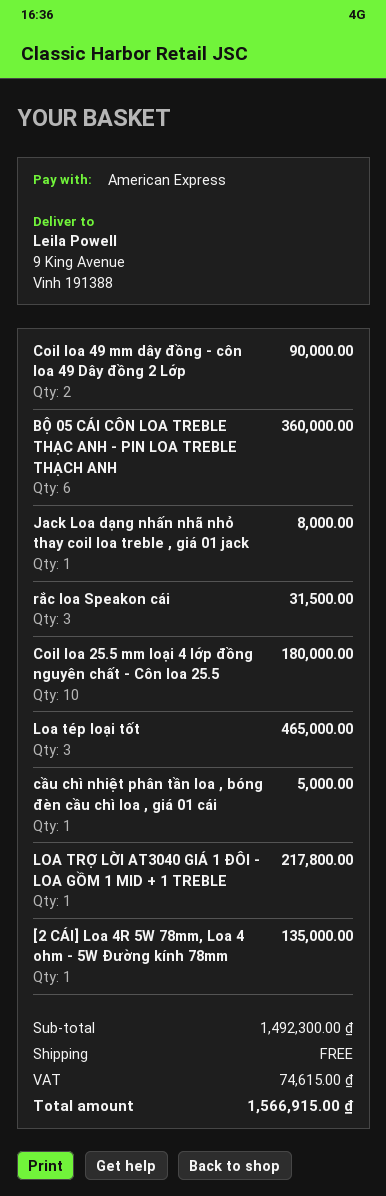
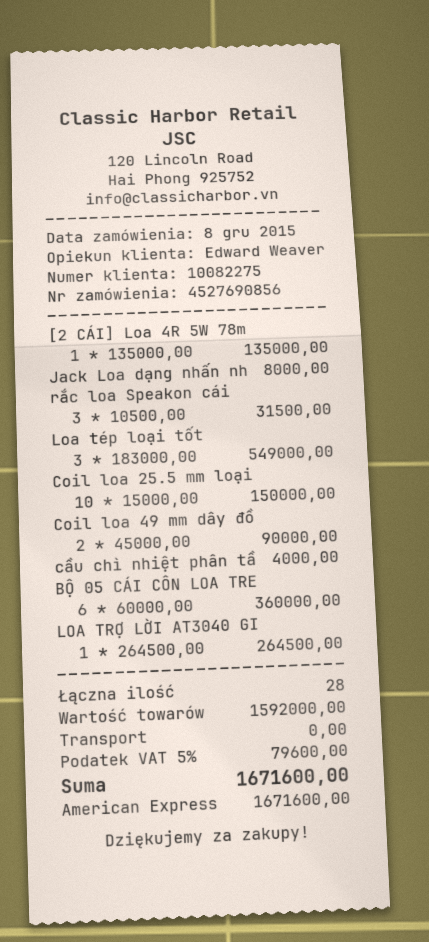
Coil loa 25.5 mm loại 4 lớp đồng nguyên chất - Côn loa 25.5: 10 for 180000.00 -> 10 for 150000.00
Loa tép loại tốt: 3 for 465000.00 -> 3 for 549000.00
cầu chì nhiệt phân tần loa , bóng đèn cầu chì loa , giá 01 cái: 1 for 5000.00 -> 1 for 4000.00
LOA TRỢ LỜI AT3040 GIÁ 1 ĐÔI - LOA GỒM 1 MID + 1 TREBLE: 1 for 217800.00 -> 1 for 264500.00
subtotal: 1492300.00 -> 1592000.00
tax: 74615.00 -> 79600.00
total: 1566915.00 -> 1671600.00

